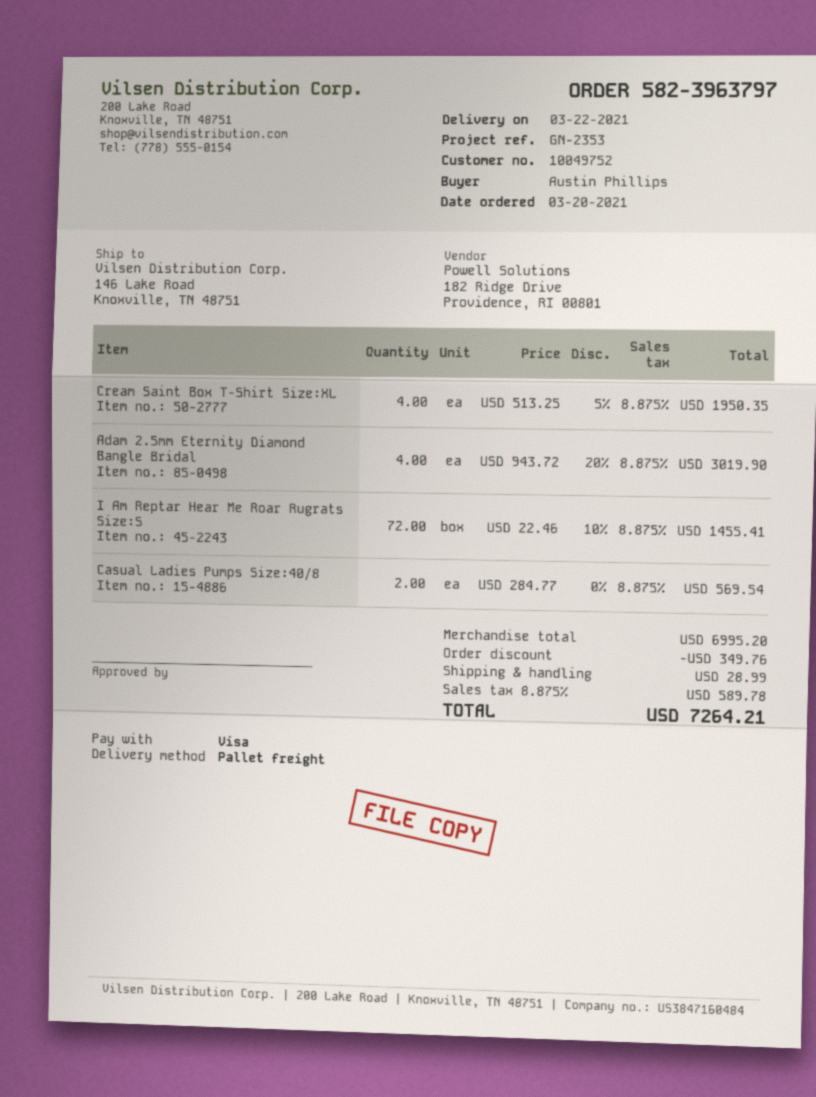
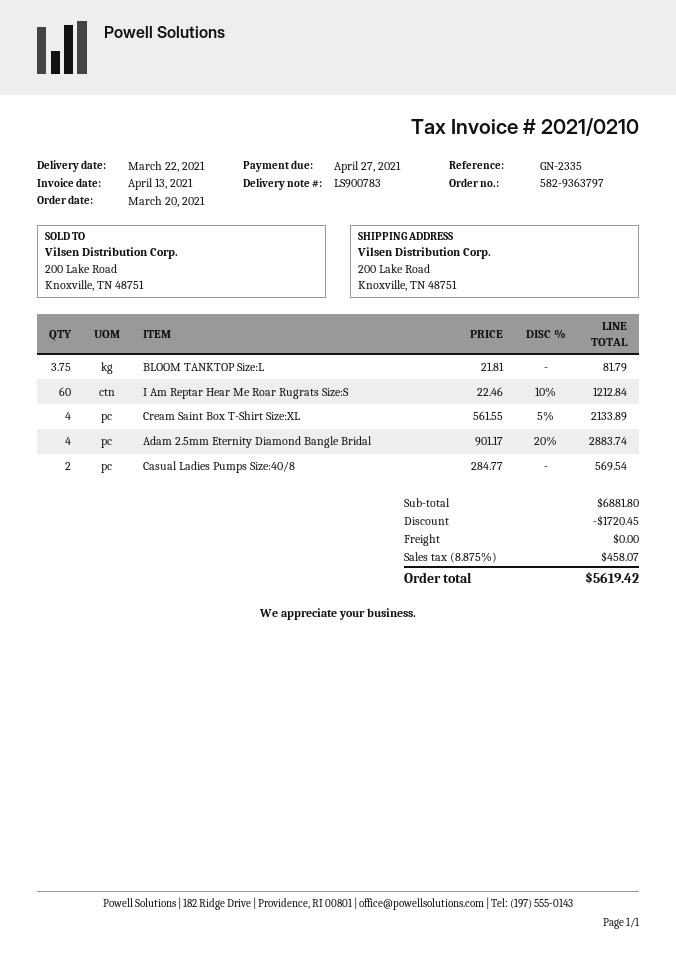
order number: 582-3963797 -> 582-9363797
reference: GN-2353 -> GN-2335
ship to: 146 Lake Road, Knoxville, TN 48751 -> 200 Lake Road, Knoxville, TN 48751
Cream Saint Box T-Shirt Size:XL: 4 x 513.25 - 5% = 1950.35 -> 4 x 561.55 - 5% = 2133.89
Adam 2.5mm Eternity Diamond Bangle Bridal: 4 x 943.72 - 20% = 3019.90 -> 4 x 901.17 - 20% = 2883.74
I Am Reptar Hear Me Roar Rugrats Size:S: 72 x 22.46 - 10% = 1455.41 -> 60 x 22.46 - 10% = 1212.84
BLOOM TANKTOP Size:L: none -> 3.75 x 21.81 = 81.79
subtotal: 6995.20 -> 6881.80
discount: 349.76 -> 1720.45
shipping: 28.99 -> 0.00
tax: 8.875% = 589.78 -> 8.875% = 458.07
total: 7264.21 -> 5619.42

